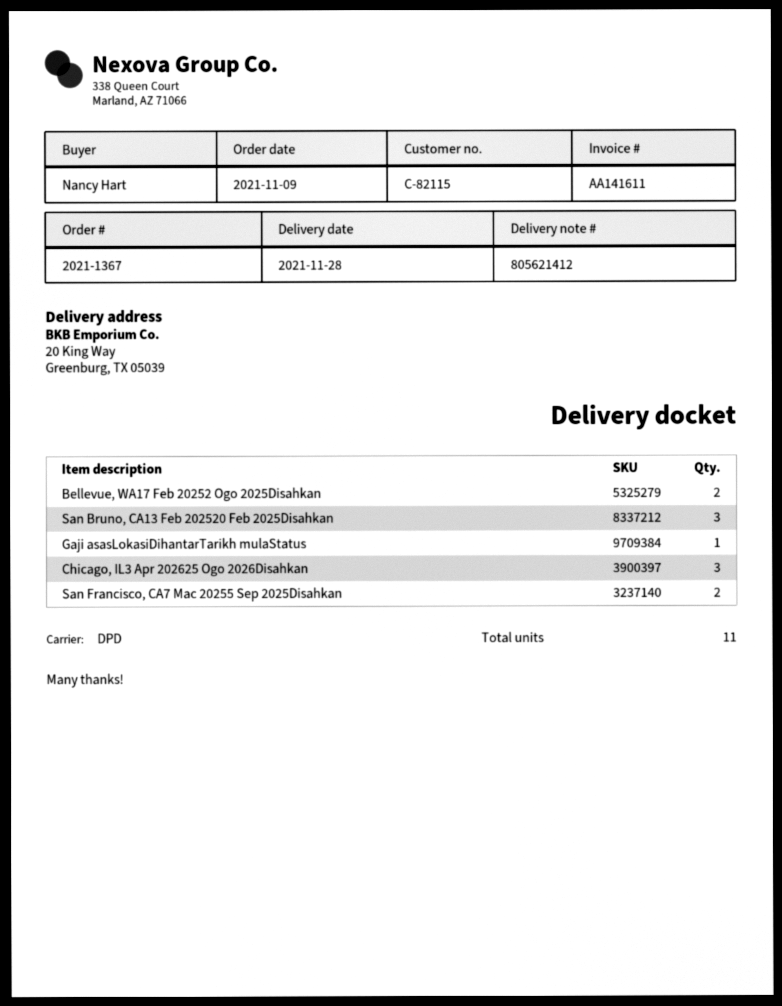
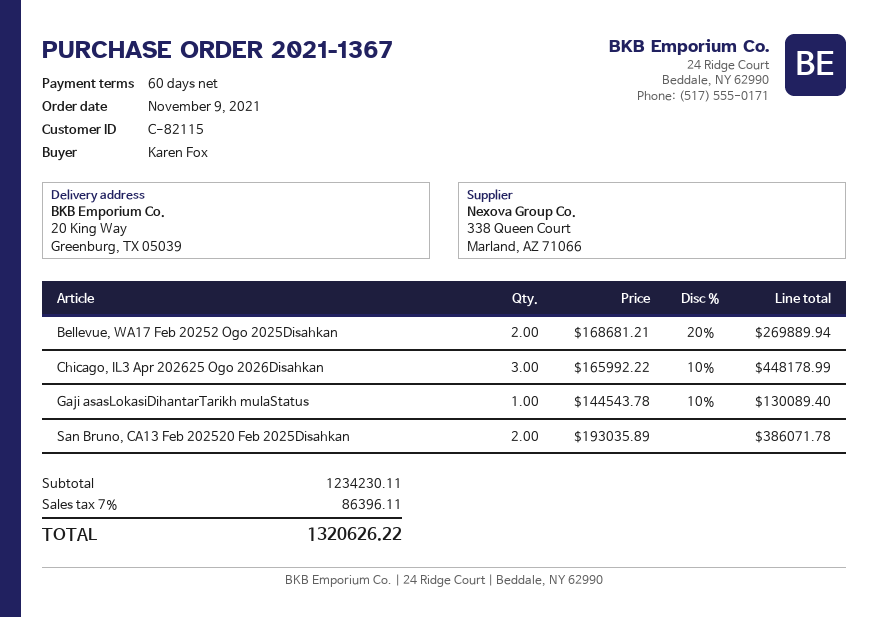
ordered by: Nancy Hart -> Karen Fox
San Bruno, CA13 Feb 202520 Feb 2025Disahkan: 3 -> 2
San Francisco, CA7 Mac 20255 Sep 2025Disahkan: 2 -> none

